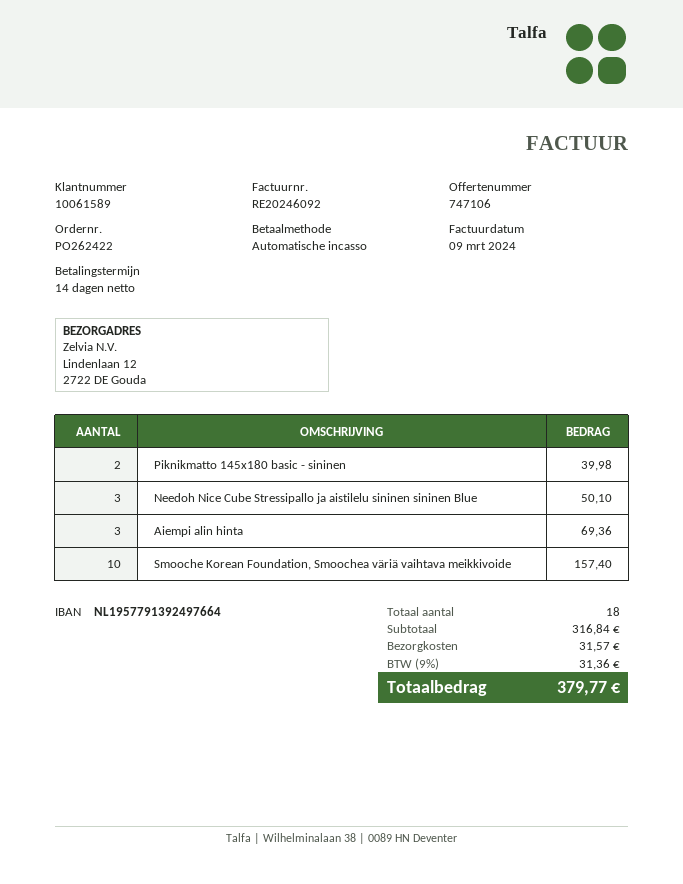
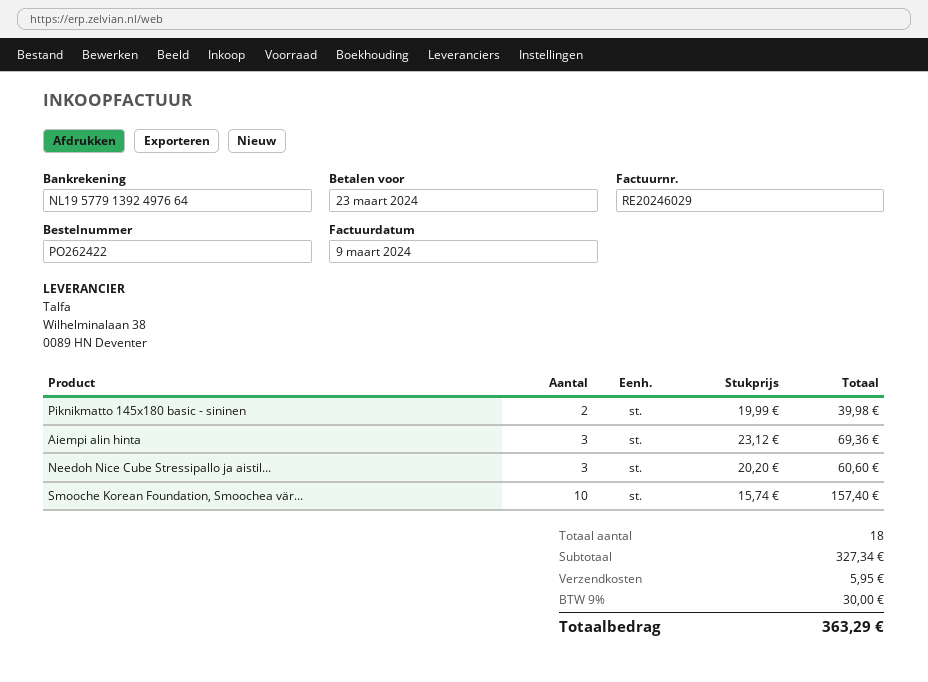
invoice number: RE20246092 -> RE20246029
Needoh Nice Cube Stressipallo ja aistilelu sininen sininen Blue: 3 for 50.10 -> 3 for 60.60
subtotal: 316.84 -> 327.34
shipping: 31.57 -> 5.95
tax: 9% = 31.36 -> 9% = 30.00
total: 379.77 -> 363.29

